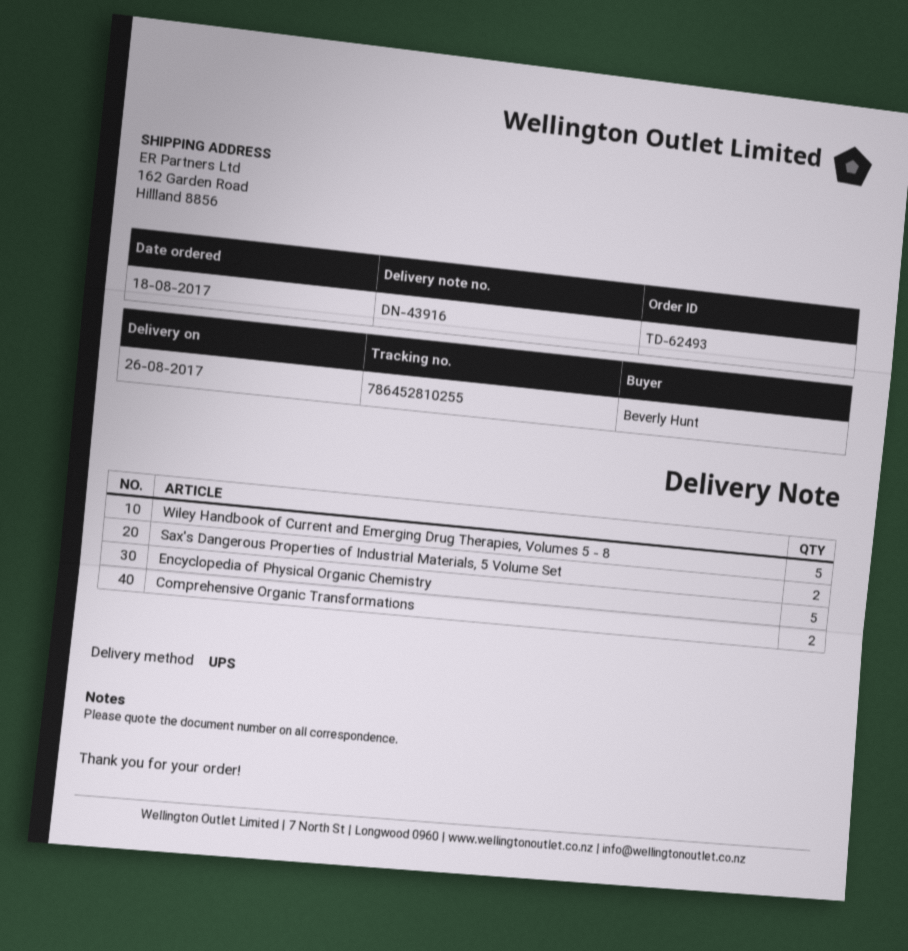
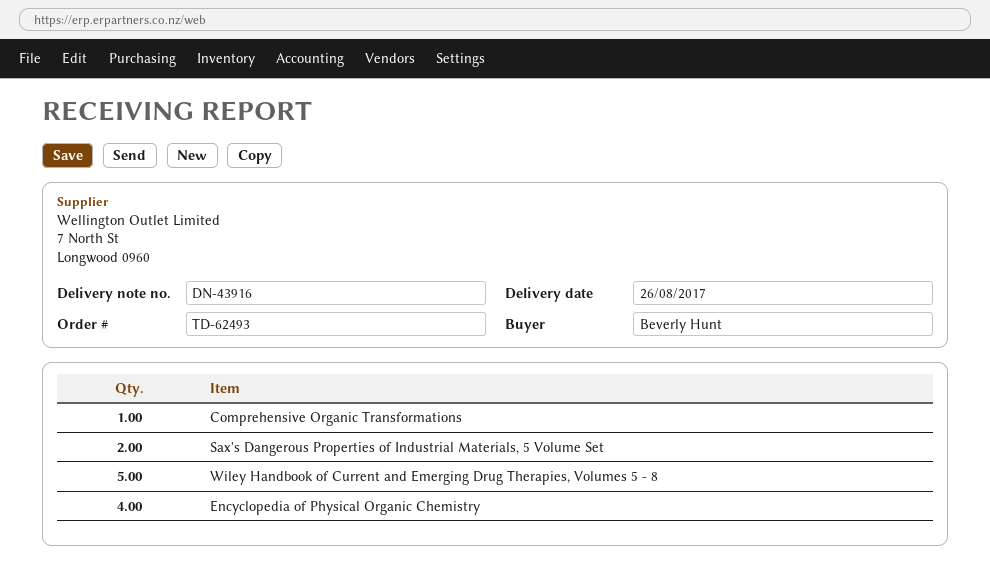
Encyclopedia of Physical Organic Chemistry: 5 -> 4
Comprehensive Organic Transformations: 2 -> 1

